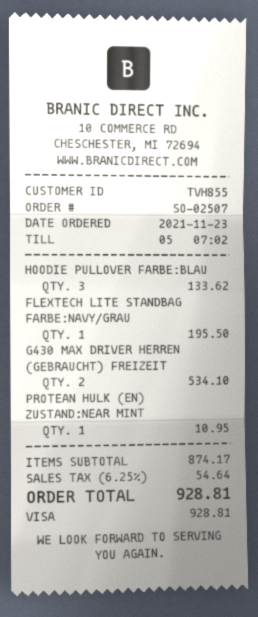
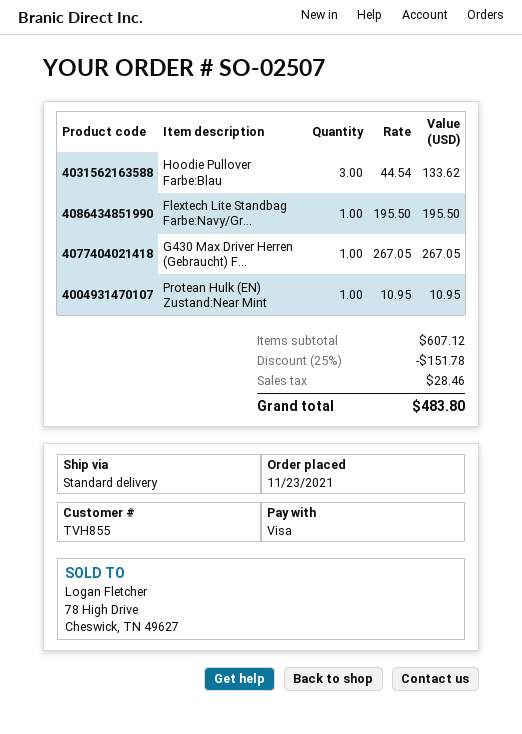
G430 MAX DRIVER HERREN (GEBRAUCHT) FREIZEIT: 2 for 534.10 -> 1 for 267.05
subtotal: 874.17 -> 607.12
discount: none -> 25% = 151.78
tax: 54.64 -> 28.46
total: 928.81 -> 483.80

